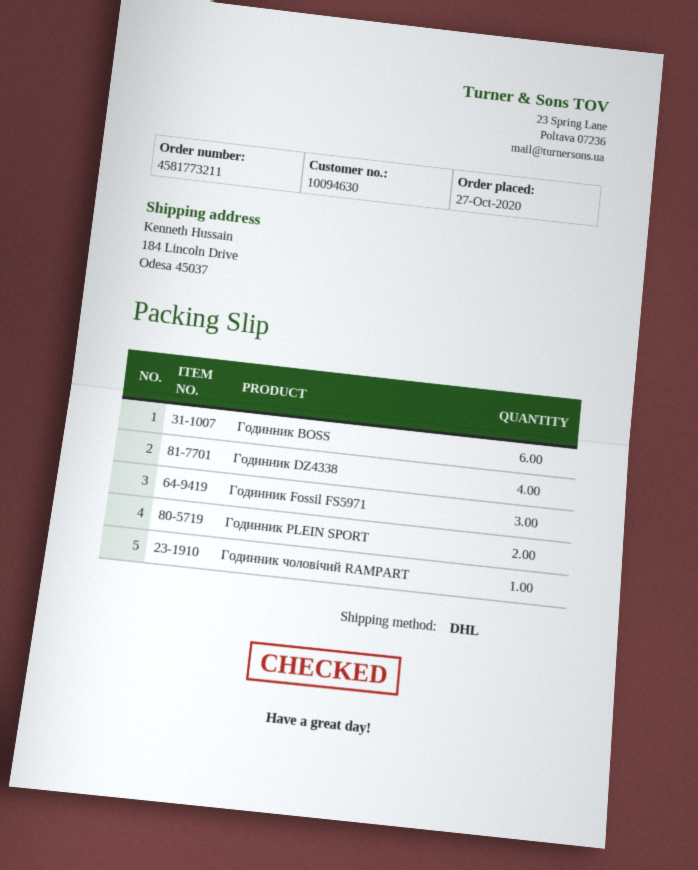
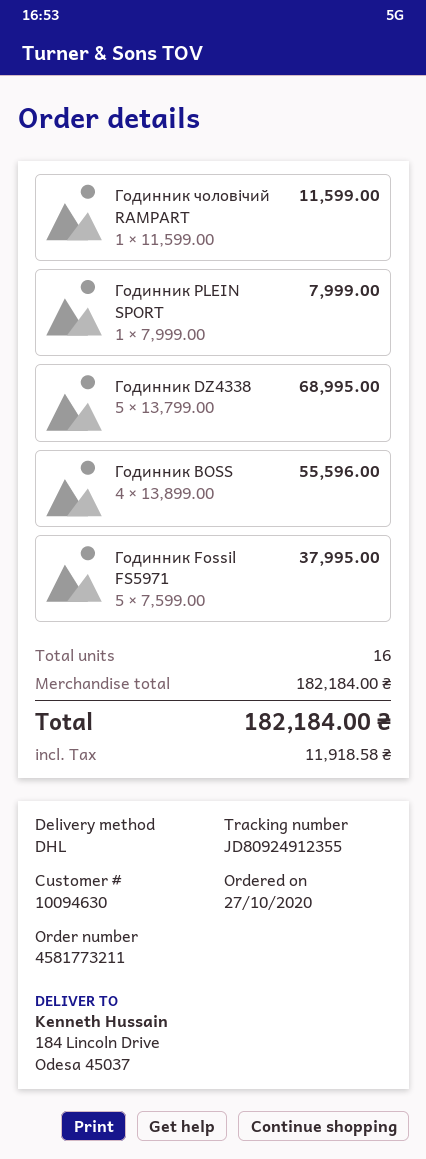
Годинник BOSS: 6 -> 4
Годинник DZ4338: 4 -> 5
Годинник Fossil FS5971: 3 -> 5
Годинник PLEIN SPORT: 2 -> 1

